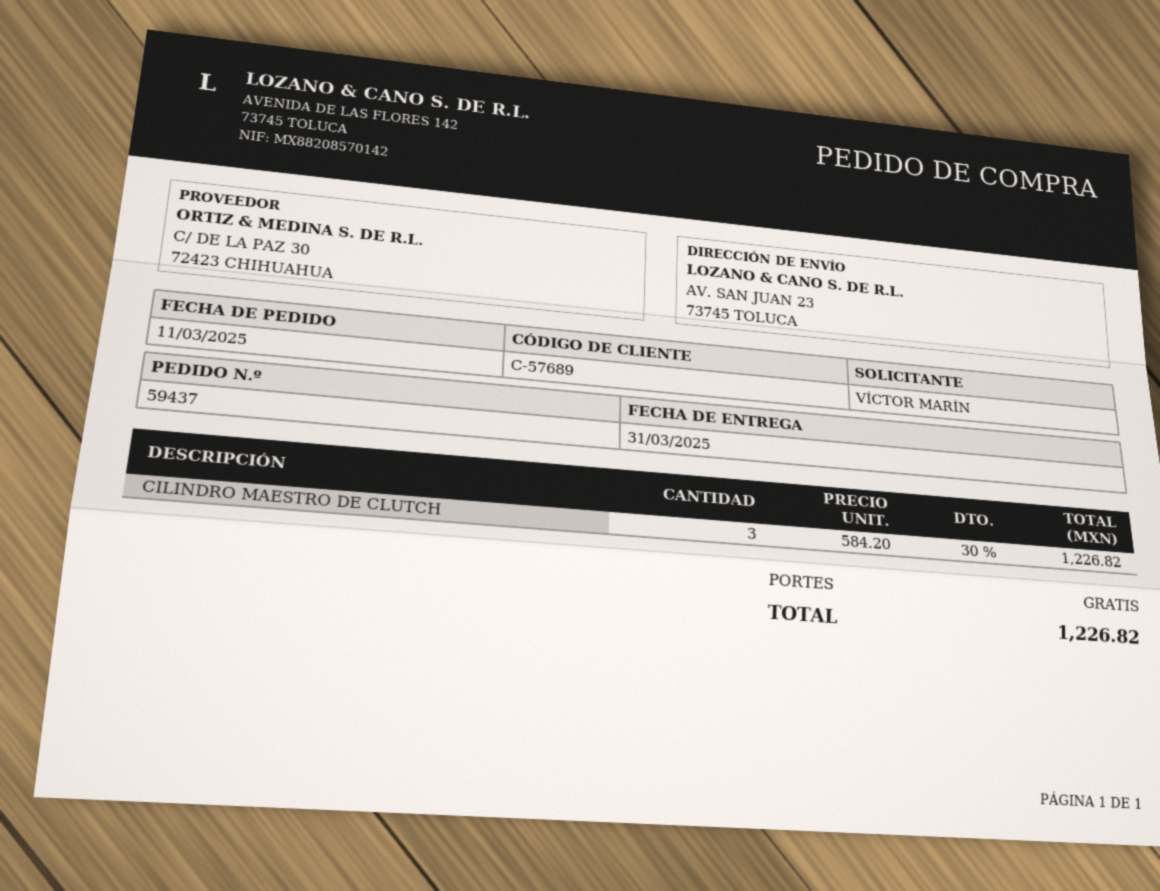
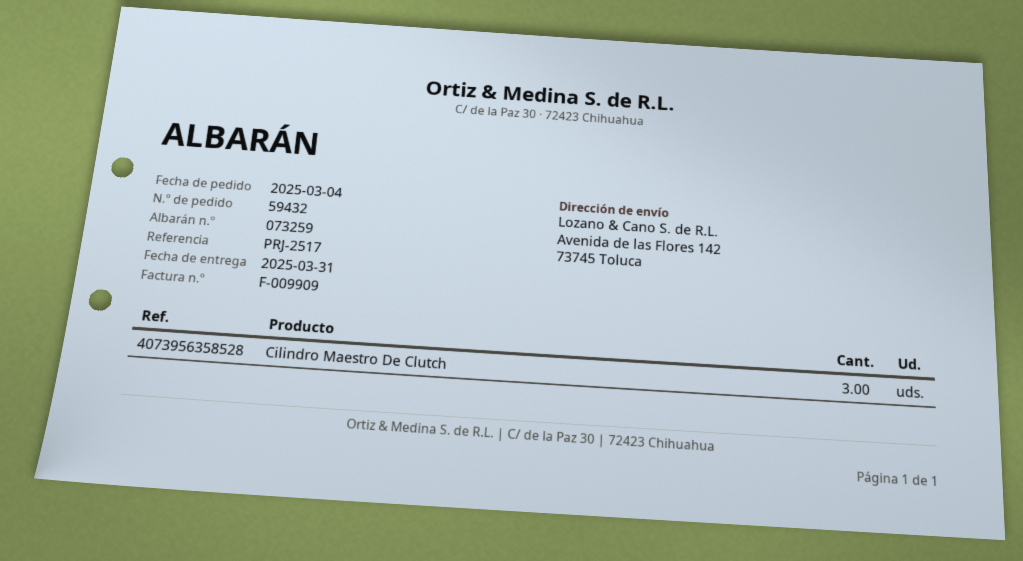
order number: 59437 -> 59432
order date: 2025-03-11 -> 2025-03-04
ship to: AV. SAN JUAN 23, 73745 TOLUCA -> Avenida de las Flores 142, 73745 Toluca

